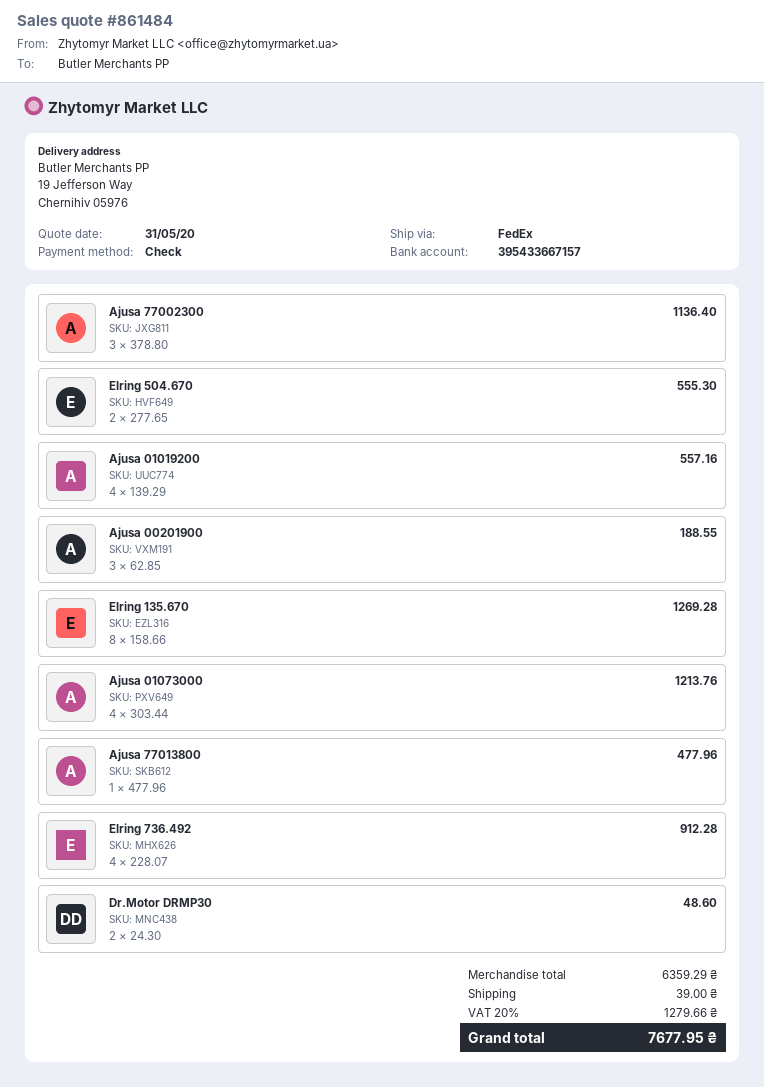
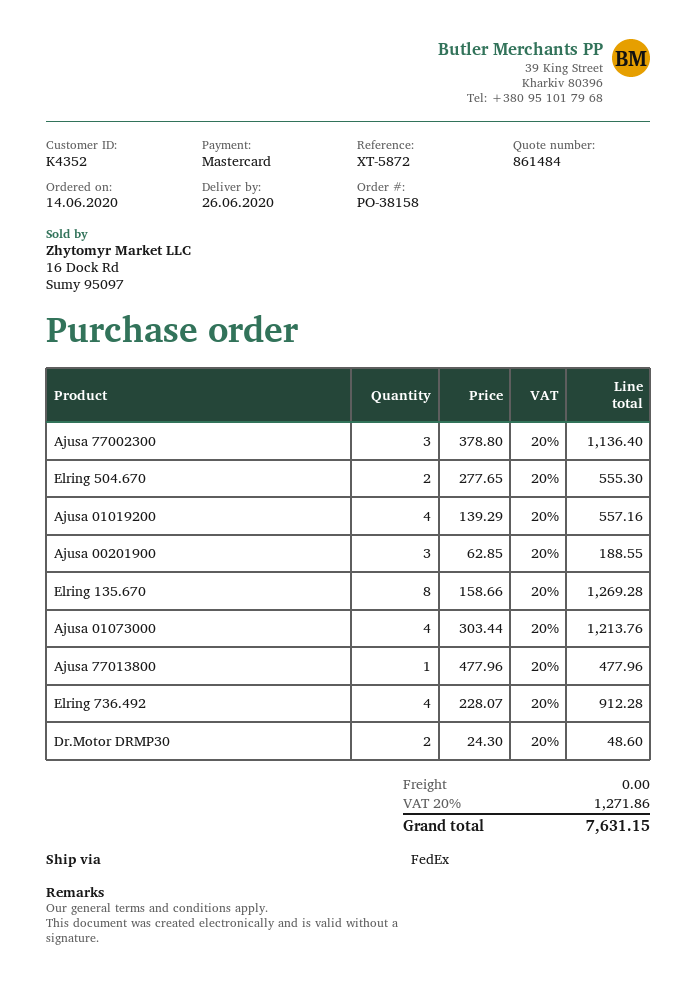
payment method: cheque -> Mastercard
shipping: 39.00 -> 0.00
tax: 20% = 1279.66 -> 20% = 1271.86
total: 7677.95 -> 7631.15

